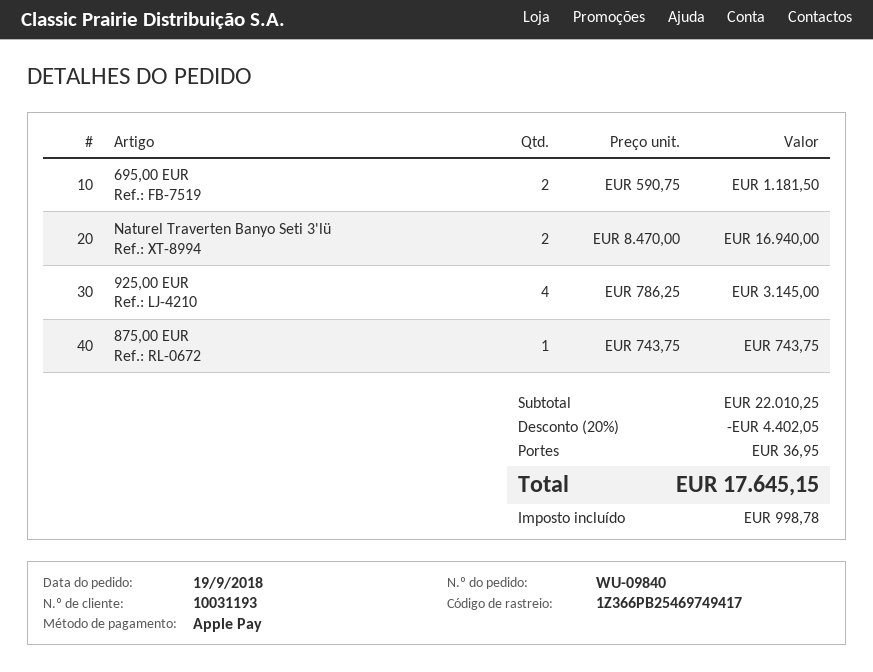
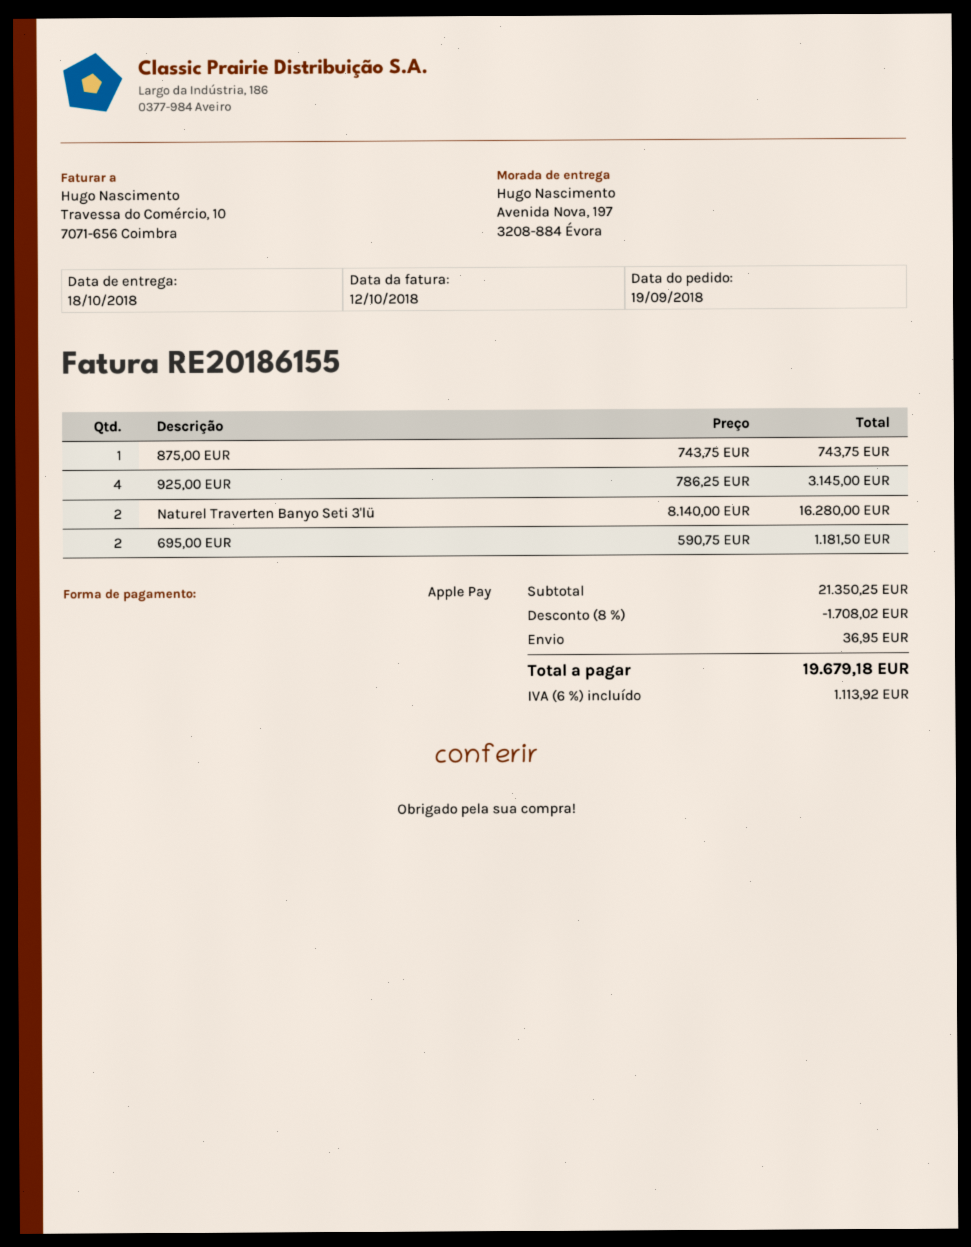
Naturel Traverten Banyo Seti 3'lü: 2 x 8470.00 = 16940.00 -> 2 x 8140.00 = 16280.00
subtotal: 22010.25 -> 21350.25
discount: 20% = 4402.05 -> 8% = 1708.02
tax: 998.78 -> 1113.92
total: 17645.15 -> 19679.18

